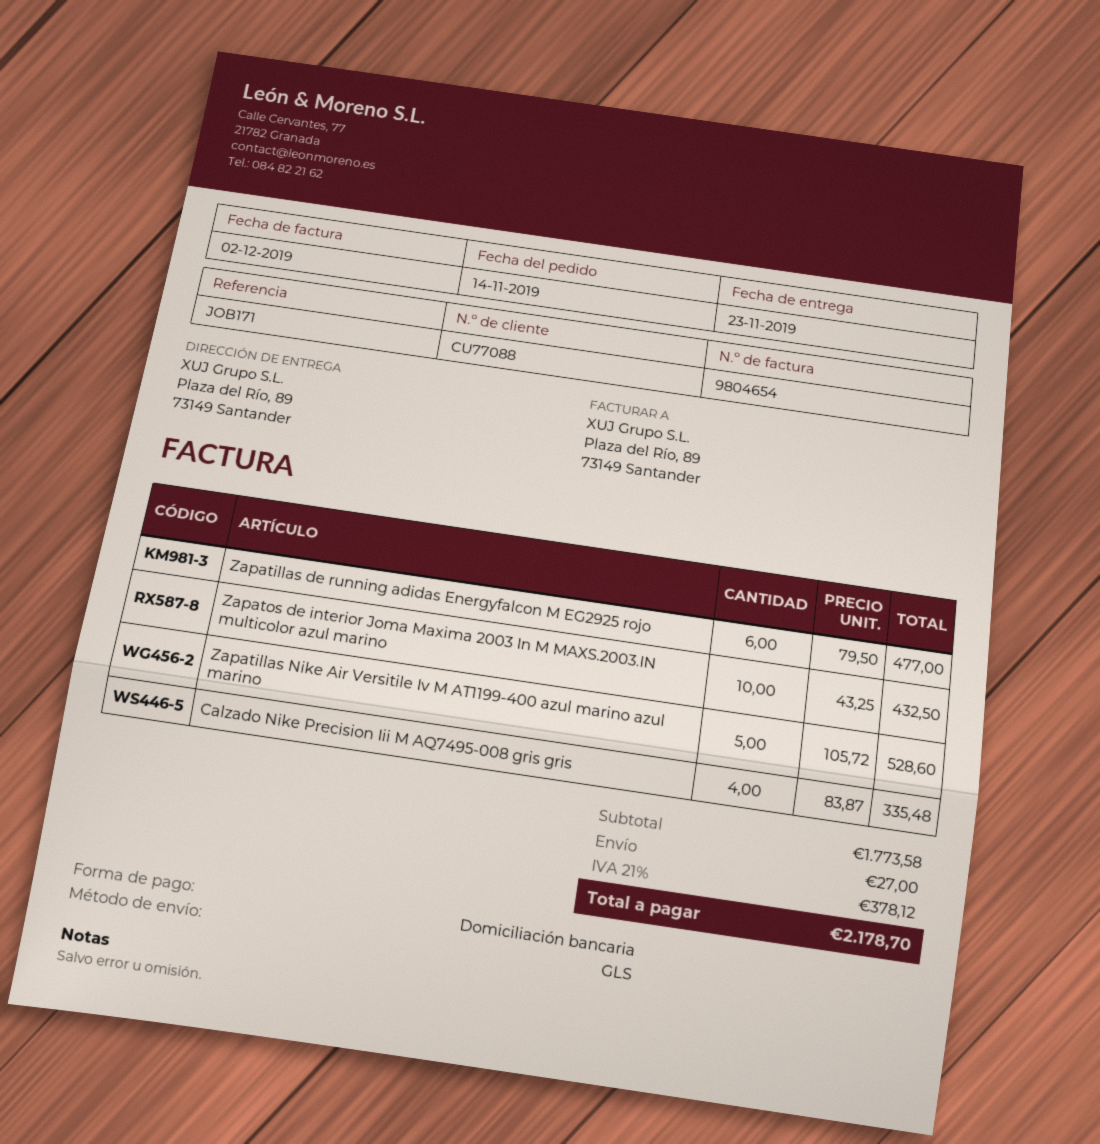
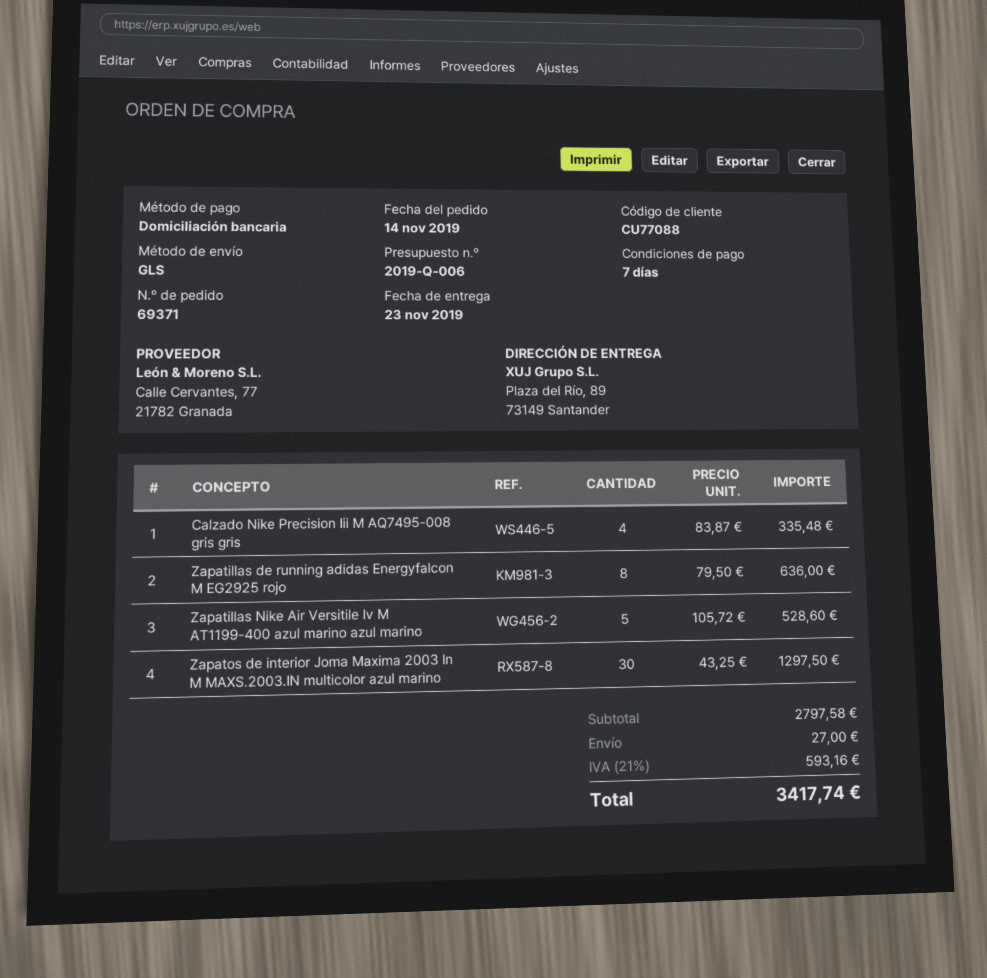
Zapatillas de running adidas Energyfalcon M EG2925 rojo: 6 x 79.50 = 477.00 -> 8 x 79.50 = 636.00
Zapatos de interior Joma Maxima 2003 In M MAXS.2003.IN multicolor azul marino: 10 x 43.25 = 432.50 -> 30 x 43.25 = 1297.50
subtotal: 1773.58 -> 2797.58
tax: 21% = 378.12 -> 21% = 593.16
total: 2178.70 -> 3417.74

